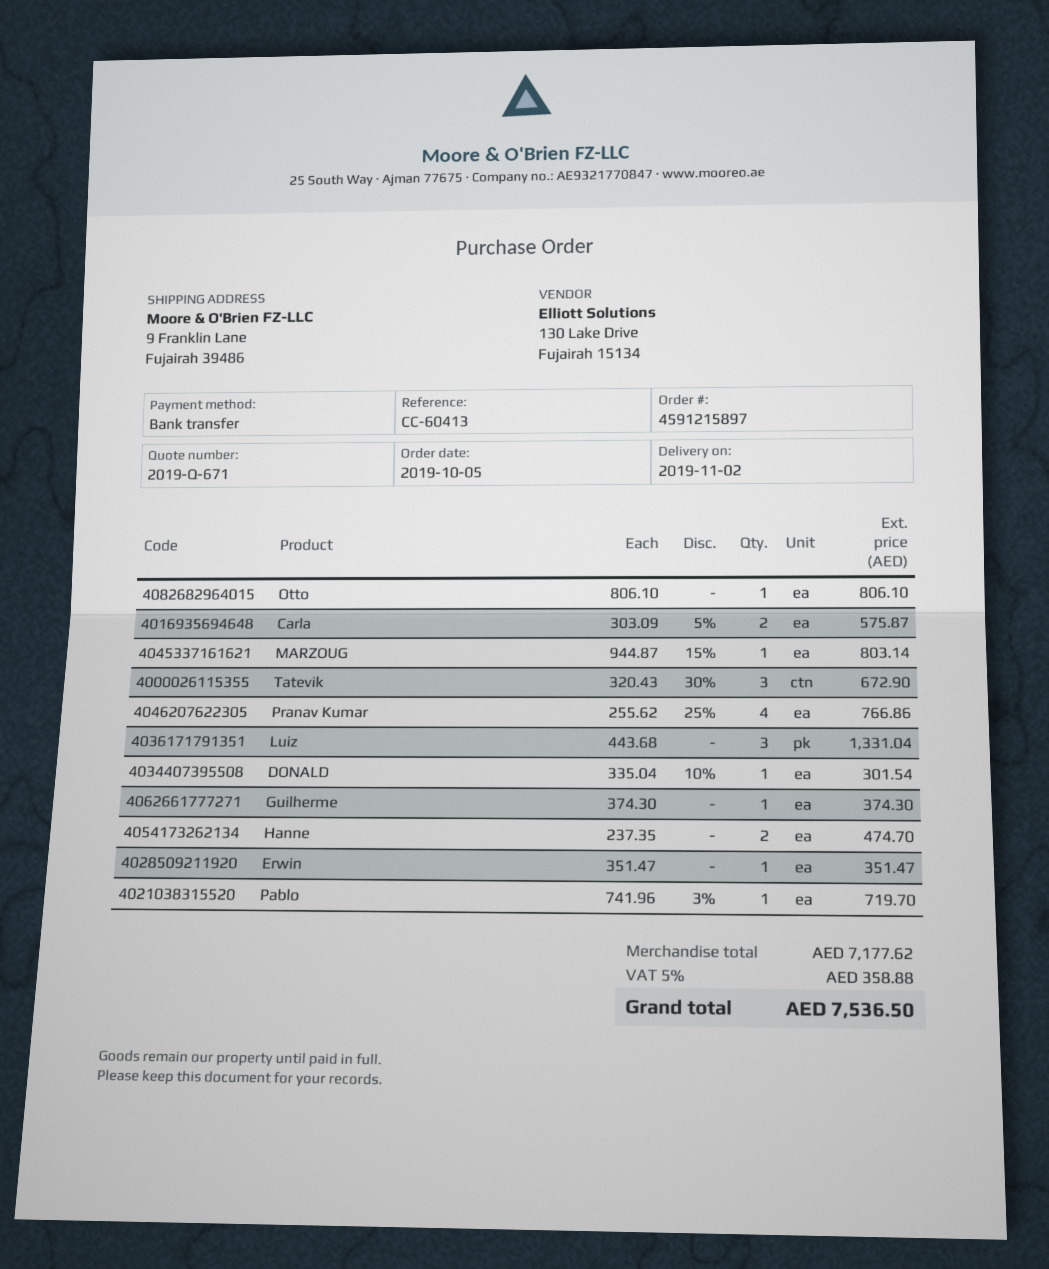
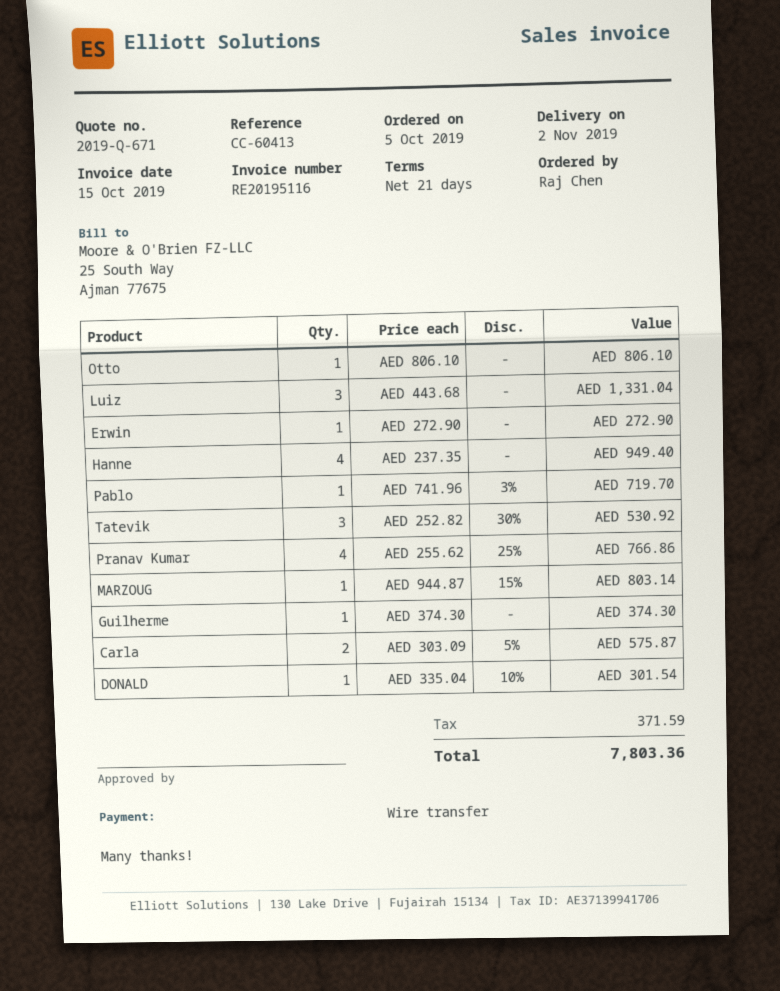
Tatevik: 3 x 320.43 - 30% = 672.90 -> 3 x 252.82 - 30% = 530.92
Hanne: 2 x 237.35 = 474.70 -> 4 x 237.35 = 949.40
Erwin: 1 x 351.47 = 351.47 -> 1 x 272.90 = 272.90
tax: 358.88 -> 371.59
total: 7536.50 -> 7803.36

